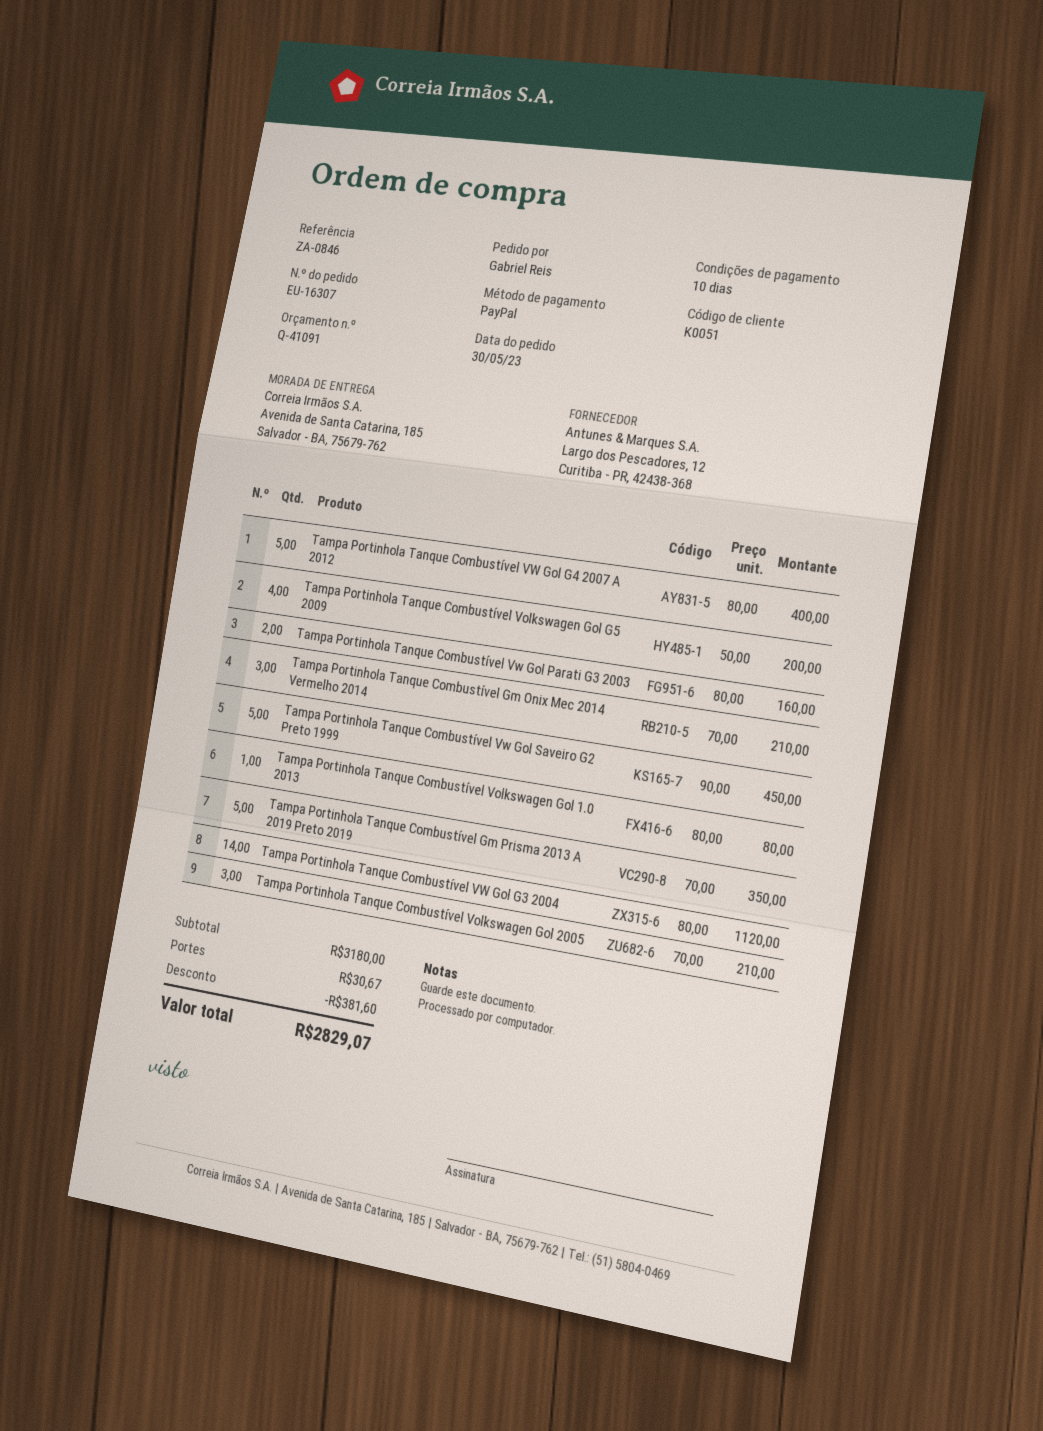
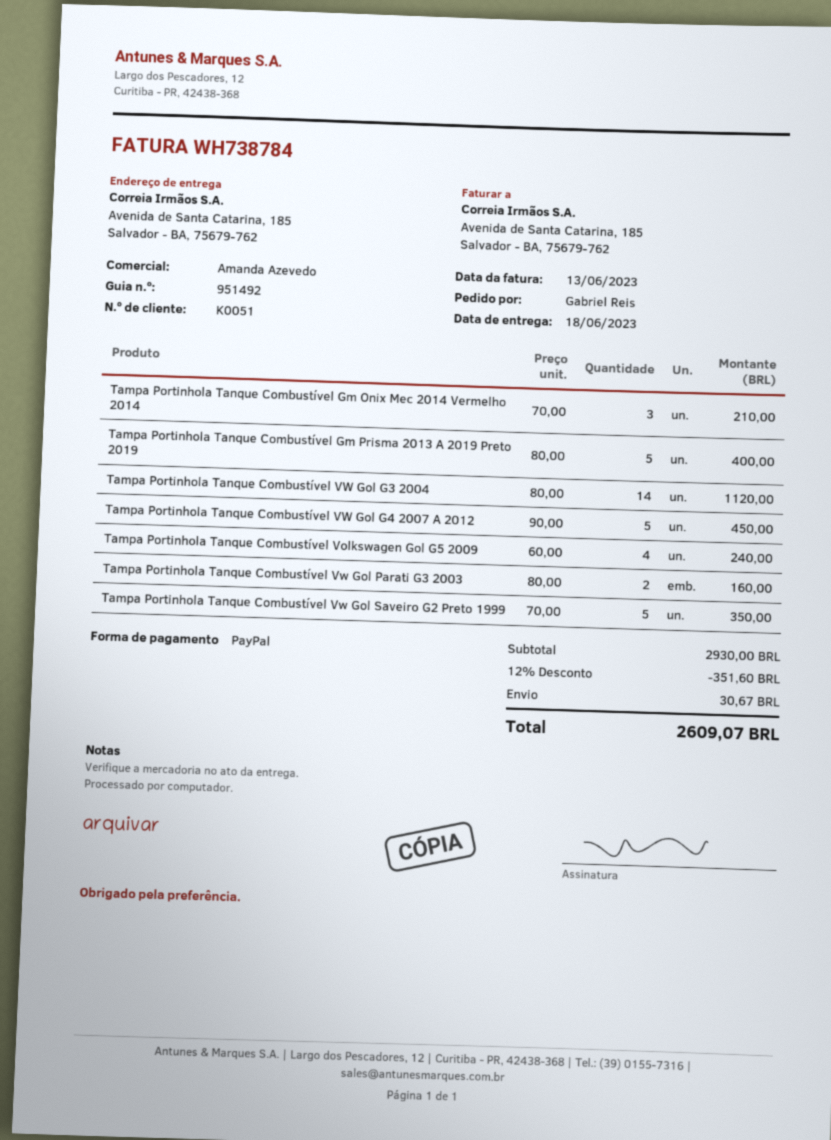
Tampa Portinhola Tanque Combustível VW Gol G4 2007 A 2012: 5 x 80.00 = 400.00 -> 5 x 90.00 = 450.00
Tampa Portinhola Tanque Combustível Volkswagen Gol G5 2009: 4 x 50.00 = 200.00 -> 4 x 60.00 = 240.00
Tampa Portinhola Tanque Combustível Vw Gol Saveiro G2 Preto 1999: 5 x 90.00 = 450.00 -> 5 x 70.00 = 350.00
Tampa Portinhola Tanque Combustível Volkswagen Gol 1.0 2013: 1 x 80.00 = 80.00 -> none
Tampa Portinhola Tanque Combustível Gm Prisma 2013 A 2019 Preto 2019: 5 x 70.00 = 350.00 -> 5 x 80.00 = 400.00
Tampa Portinhola Tanque Combustível Volkswagen Gol 2005: 3 x 70.00 = 210.00 -> none
subtotal: 3180.00 -> 2930.00
discount: 381.60 -> 351.60
total: 2829.07 -> 2609.07

